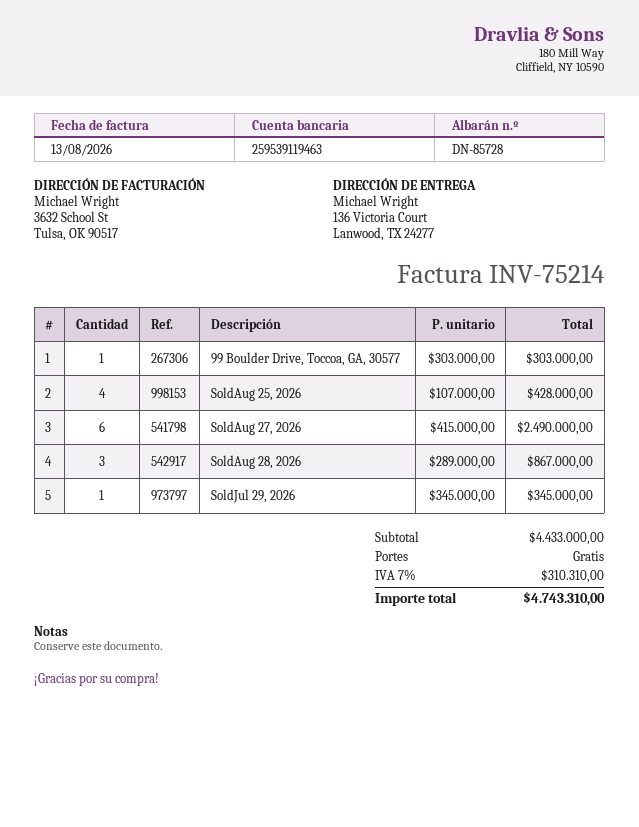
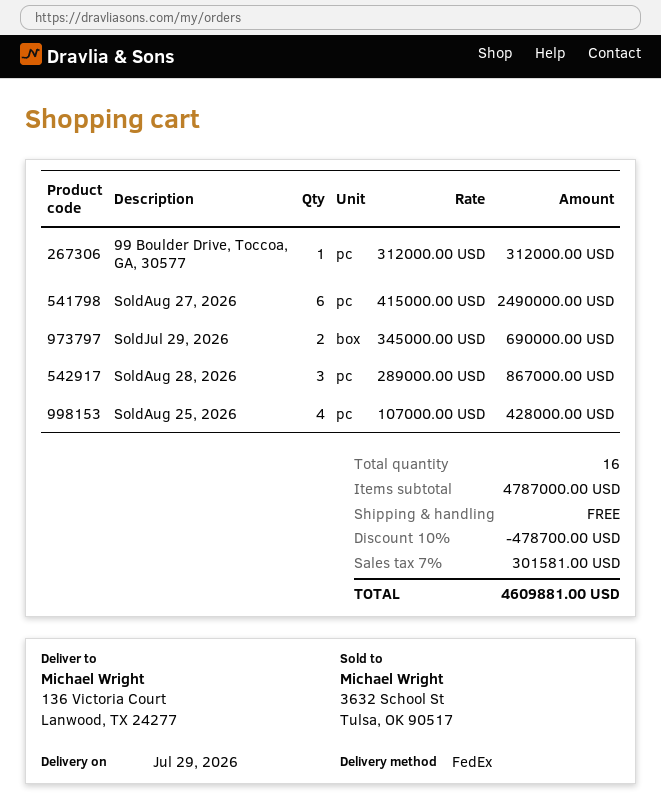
99 Boulder Drive, Toccoa, GA, 30577: 1 x 303000.00 = 303000.00 -> 1 x 312000.00 = 312000.00
SoldJul 29, 2026: 1 x 345000.00 = 345000.00 -> 2 x 345000.00 = 690000.00
subtotal: 4433000.00 -> 4787000.00
discount: none -> 10% = 478700.00
tax: 7% = 310310.00 -> 7% = 301581.00
total: 4743310.00 -> 4609881.00

